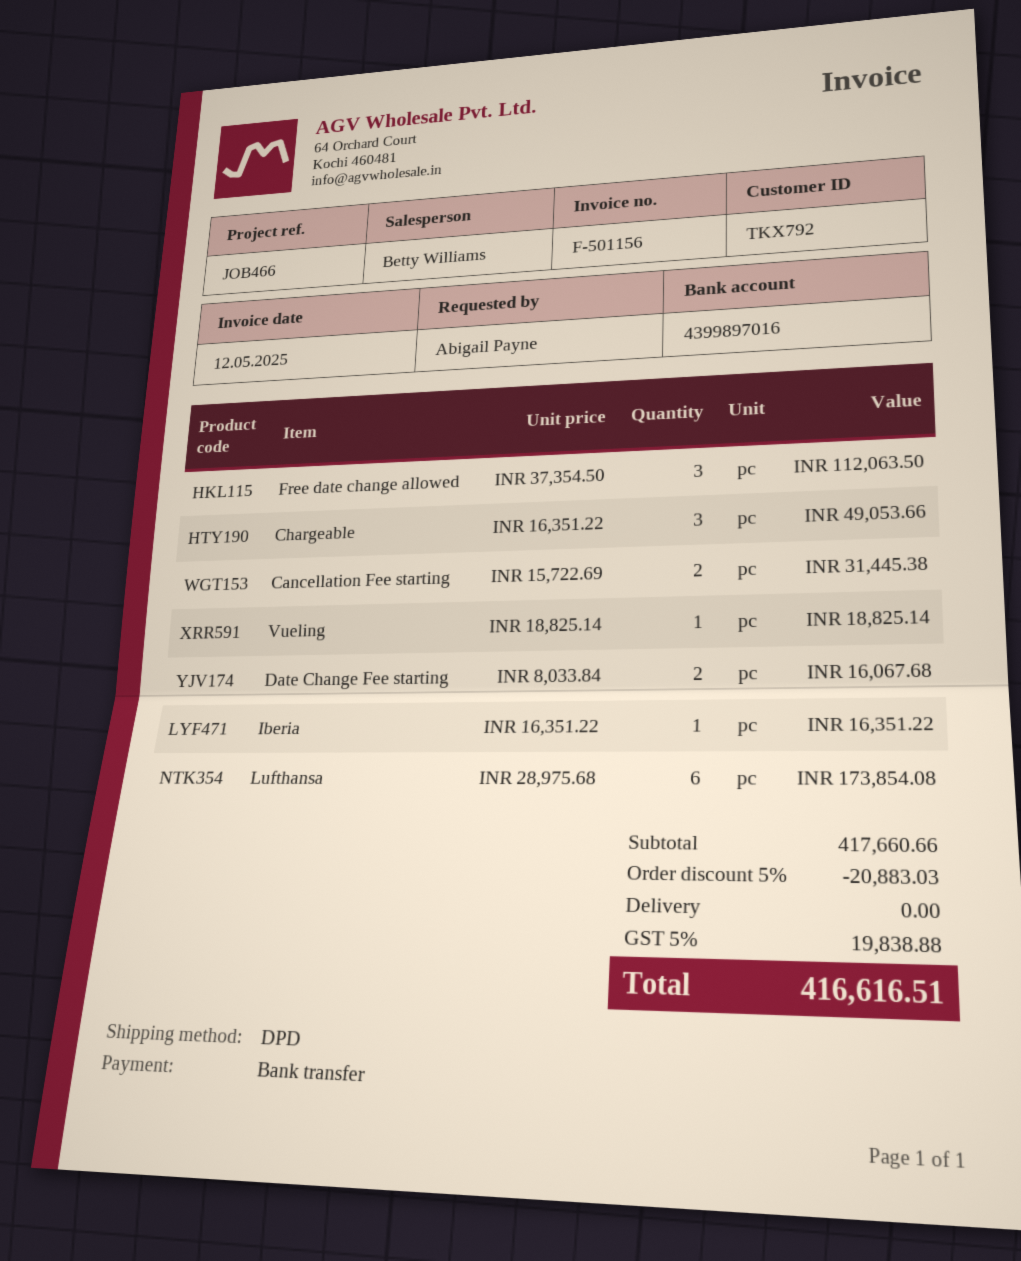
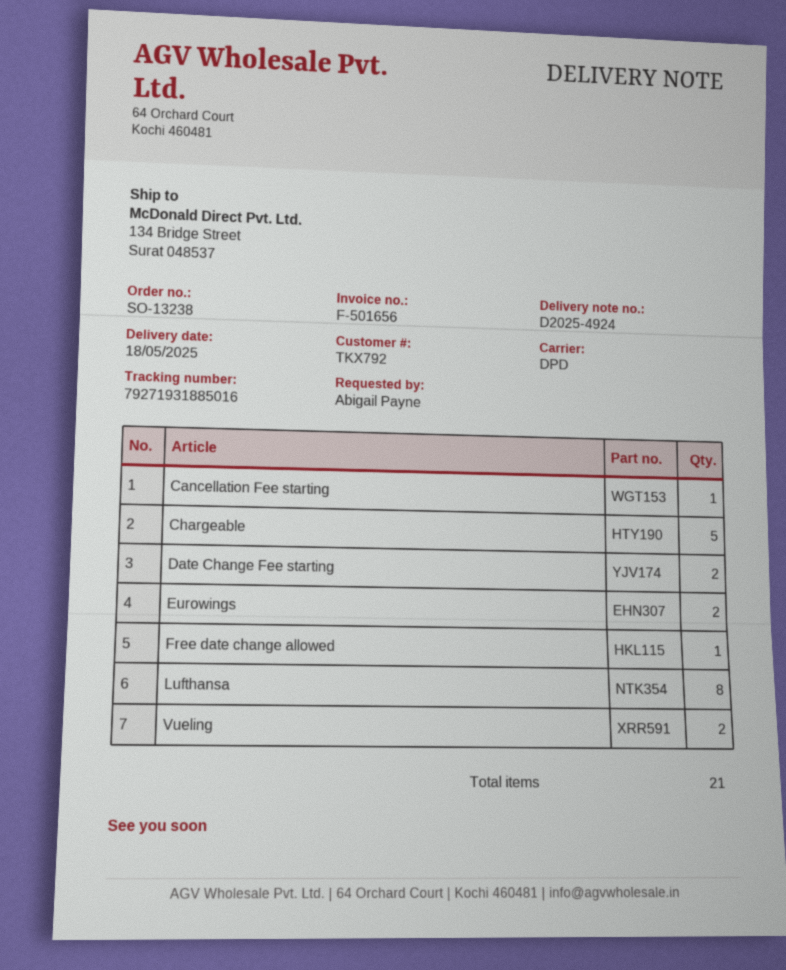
invoice number: F-501156 -> F-501656
Free date change allowed: 3 -> 1
Chargeable: 3 -> 5
Cancellation Fee starting: 2 -> 1
Vueling: 1 -> 2
Iberia: 1 -> none
Lufthansa: 6 -> 8
Eurowings: none -> 2

